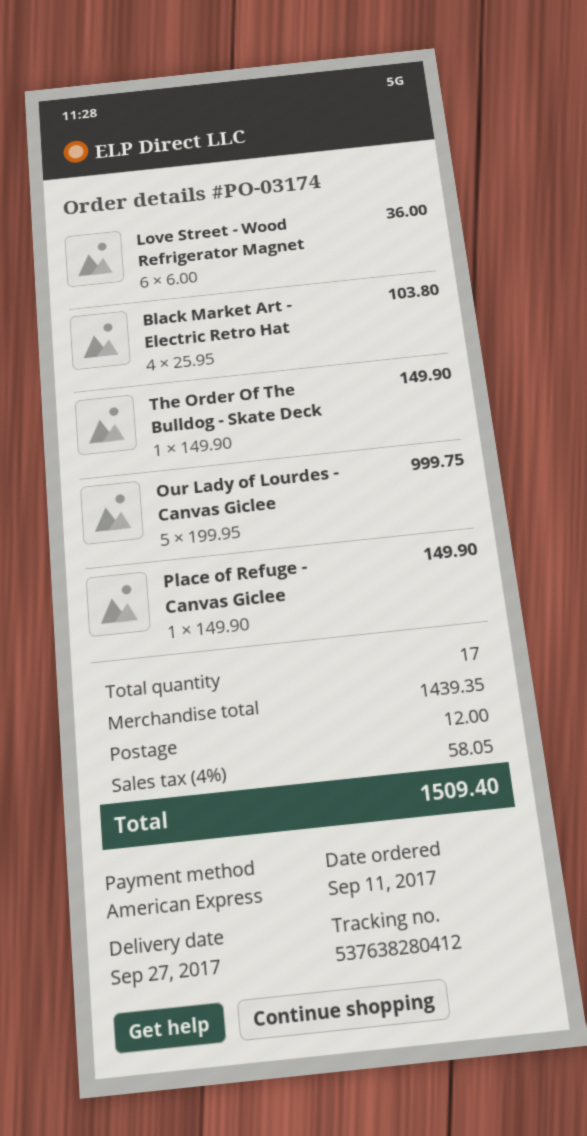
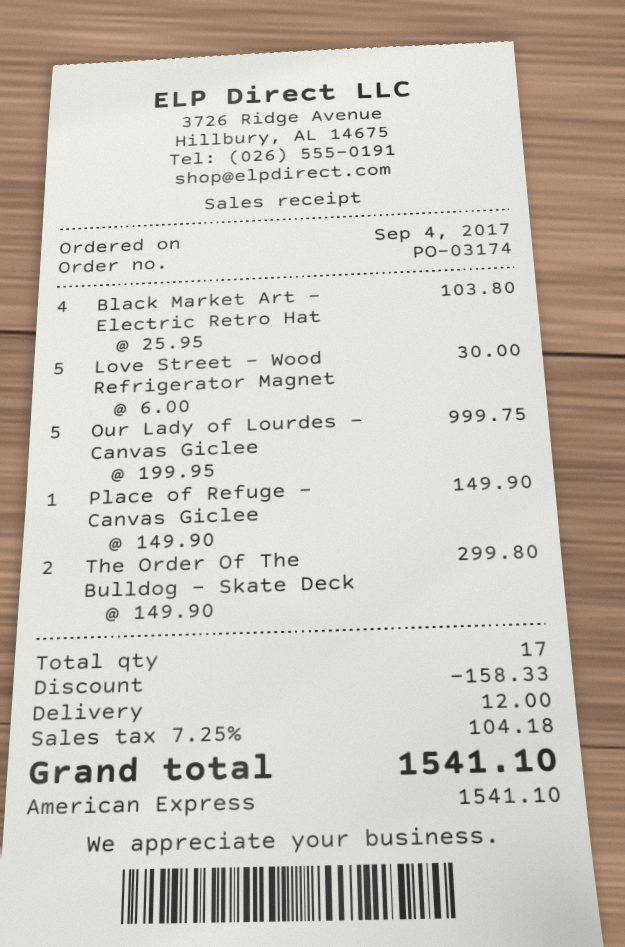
order date: 2017-09-11 -> 2017-09-04
Love Street - Wood Refrigerator Magnet: 6 x 6.00 = 36.00 -> 5 x 6.00 = 30.00
The Order Of The Bulldog - Skate Deck: 1 x 149.90 = 149.90 -> 2 x 149.90 = 299.80
discount: none -> 158.33
tax: 4% = 58.05 -> 7.25% = 104.18
total: 1509.40 -> 1541.10

